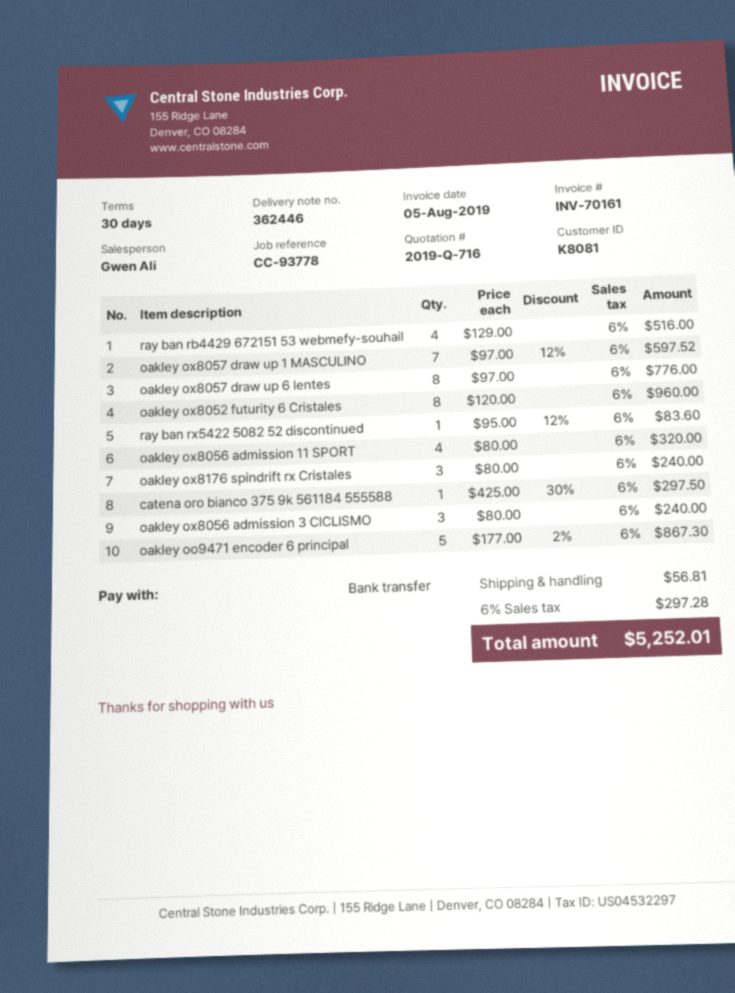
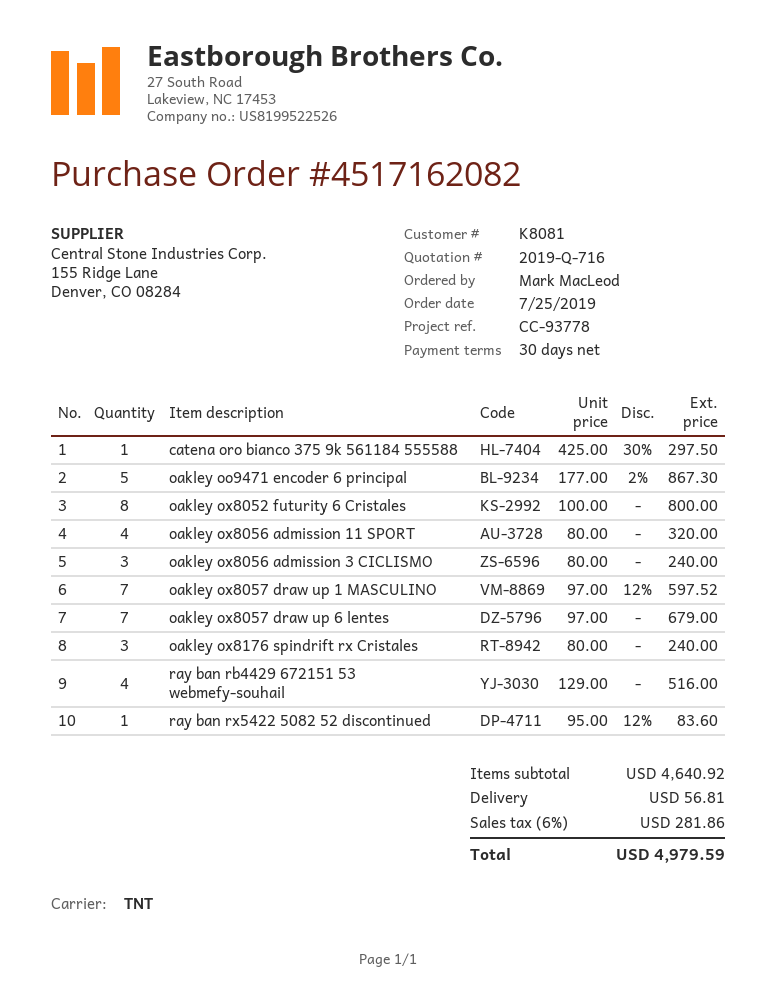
oakley ox8057 draw up 6 lentes: 8 x 97.00 = 776.00 -> 7 x 97.00 = 679.00
oakley ox8052 futurity 6 Cristales: 8 x 120.00 = 960.00 -> 8 x 100.00 = 800.00
tax: 6% = 297.28 -> 6% = 281.86
total: 5252.01 -> 4979.59

